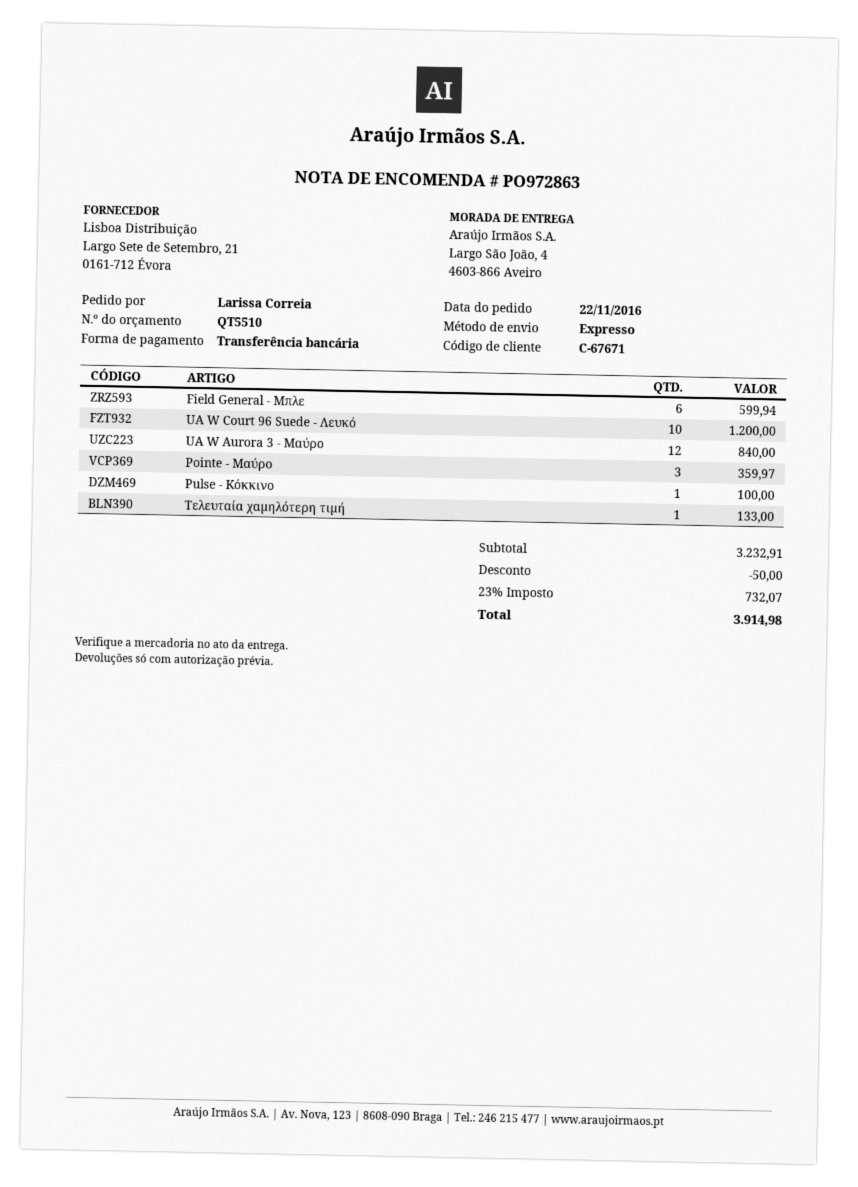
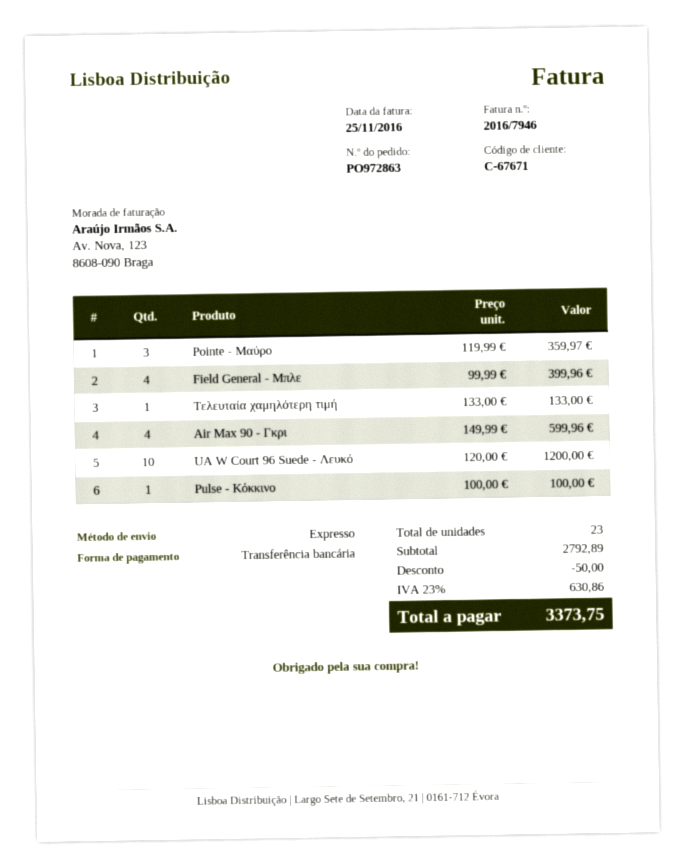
Field General - Μπλε: 6 for 599.94 -> 4 for 399.96
UA W Aurora 3 - Μαύρο: 12 for 840.00 -> none
Air Max 90 - Γκρι: none -> 4 for 599.96
subtotal: 3232.91 -> 2792.89
tax: 23% = 732.07 -> 23% = 630.86
total: 3914.98 -> 3373.75

